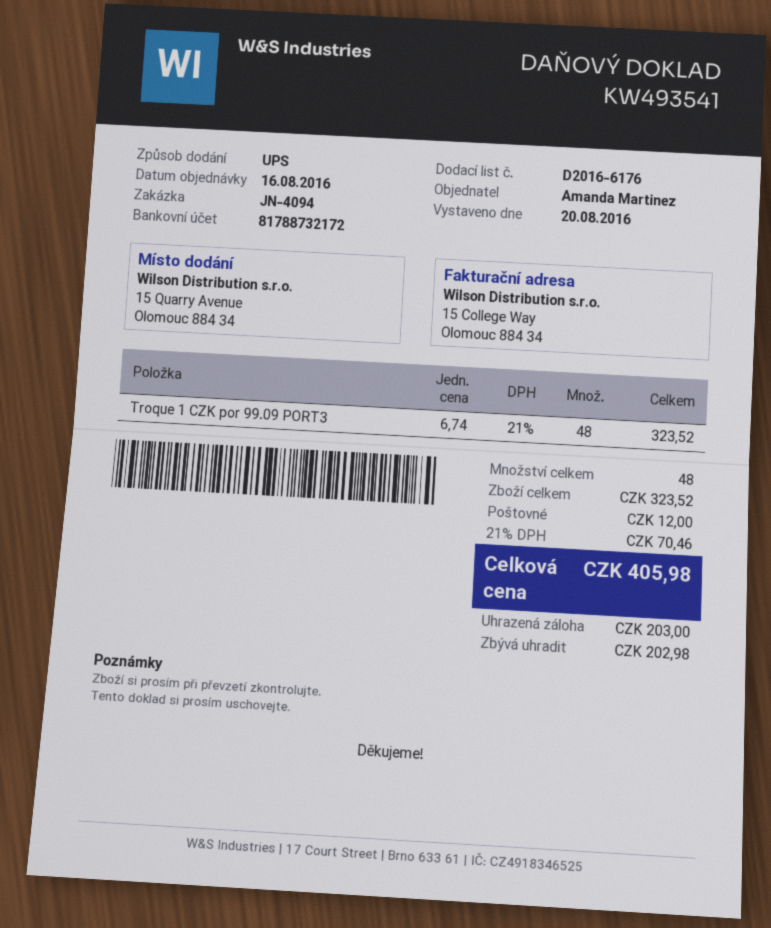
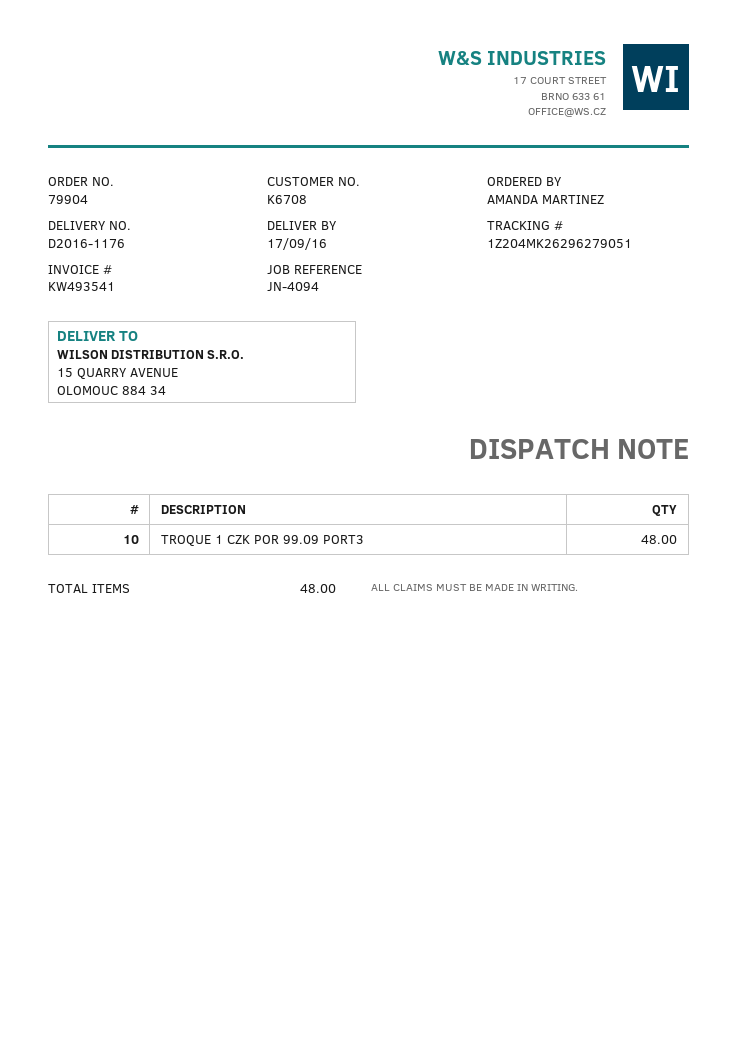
delivery note number: D2016-6176 -> D2016-1176

